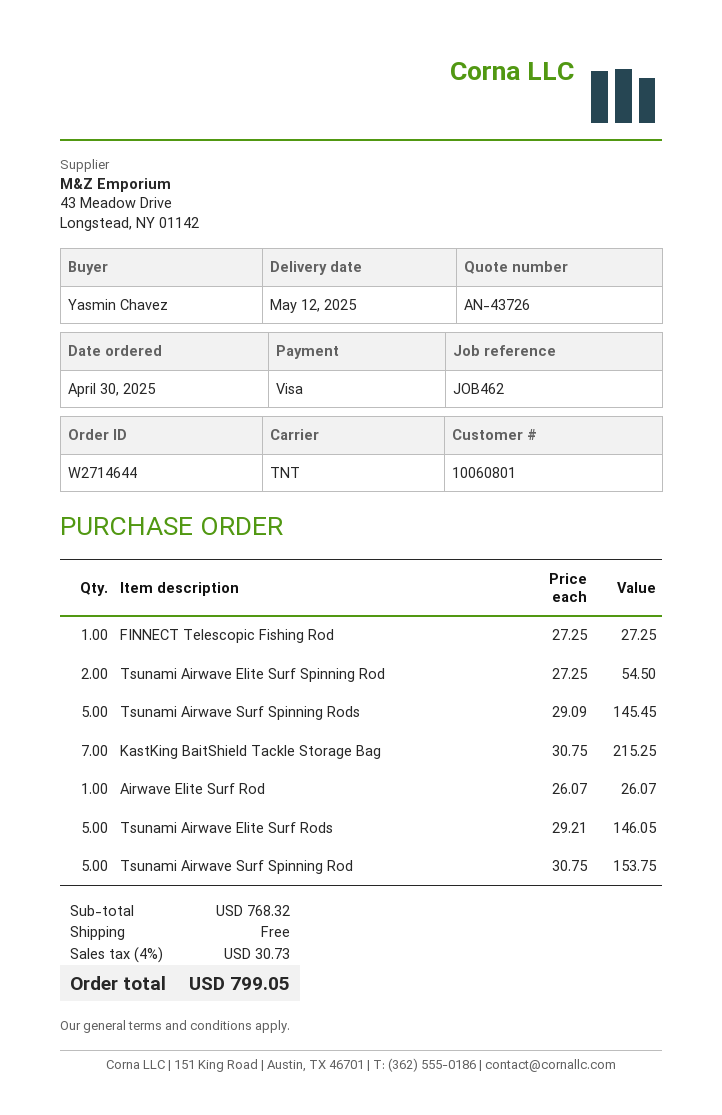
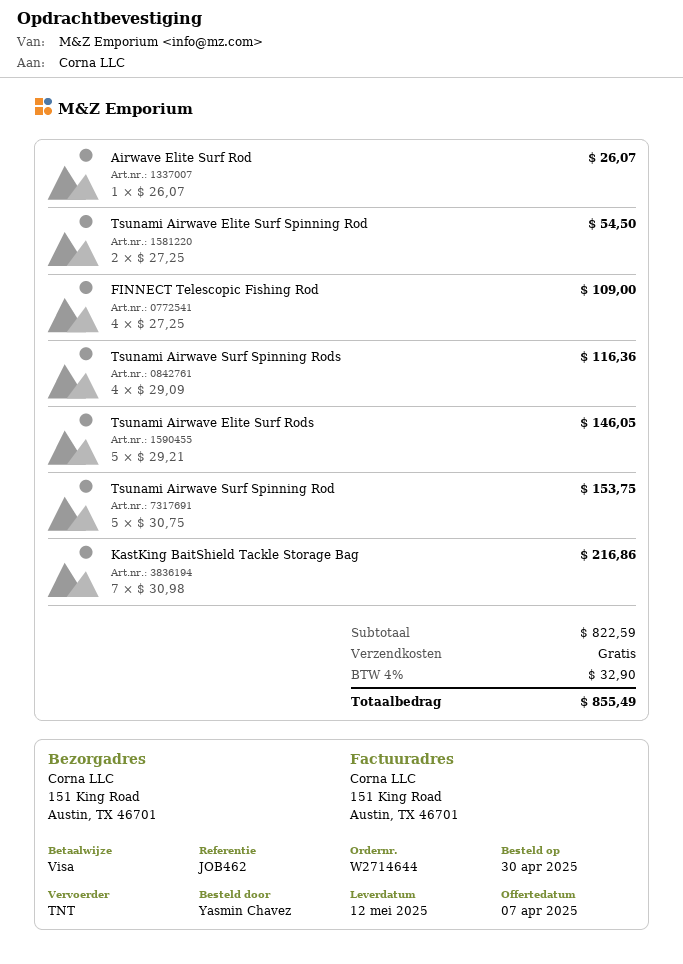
FINNECT Telescopic Fishing Rod: 1 x 27.25 = 27.25 -> 4 x 27.25 = 109.00
Tsunami Airwave Surf Spinning Rods: 5 x 29.09 = 145.45 -> 4 x 29.09 = 116.36
KastKing BaitShield Tackle Storage Bag: 7 x 30.75 = 215.25 -> 7 x 30.98 = 216.86
subtotal: 768.32 -> 822.59
tax: 4% = 30.73 -> 4% = 32.90
total: 799.05 -> 855.49

